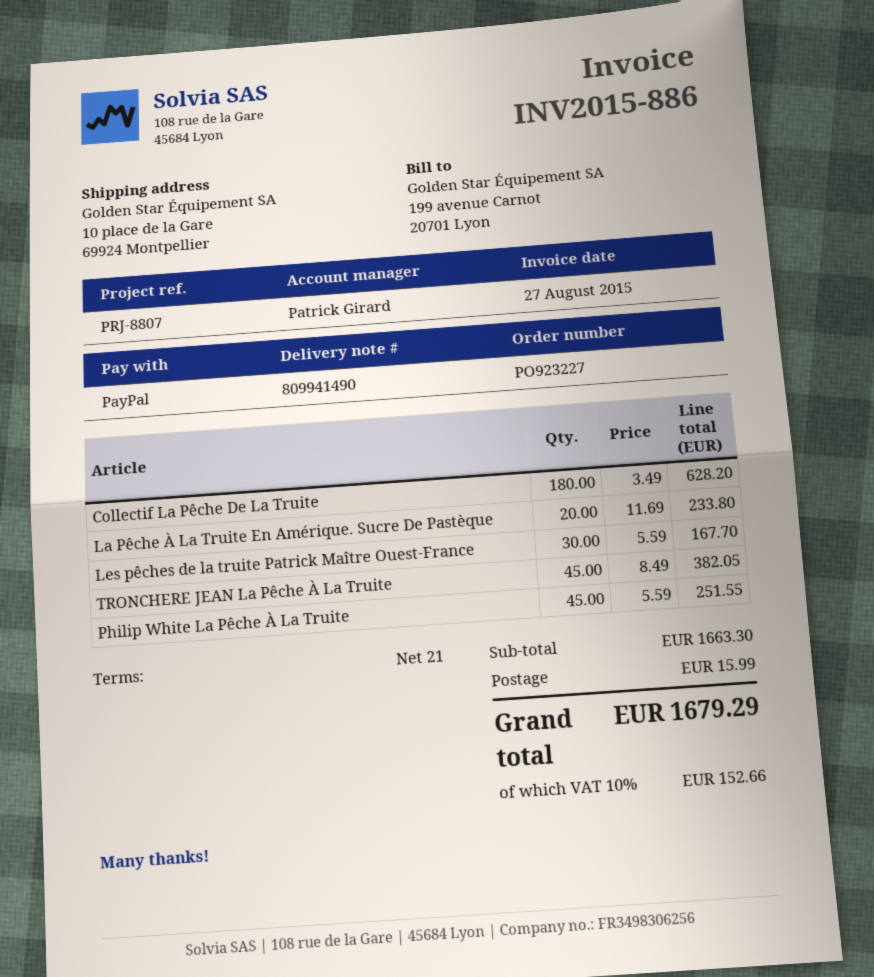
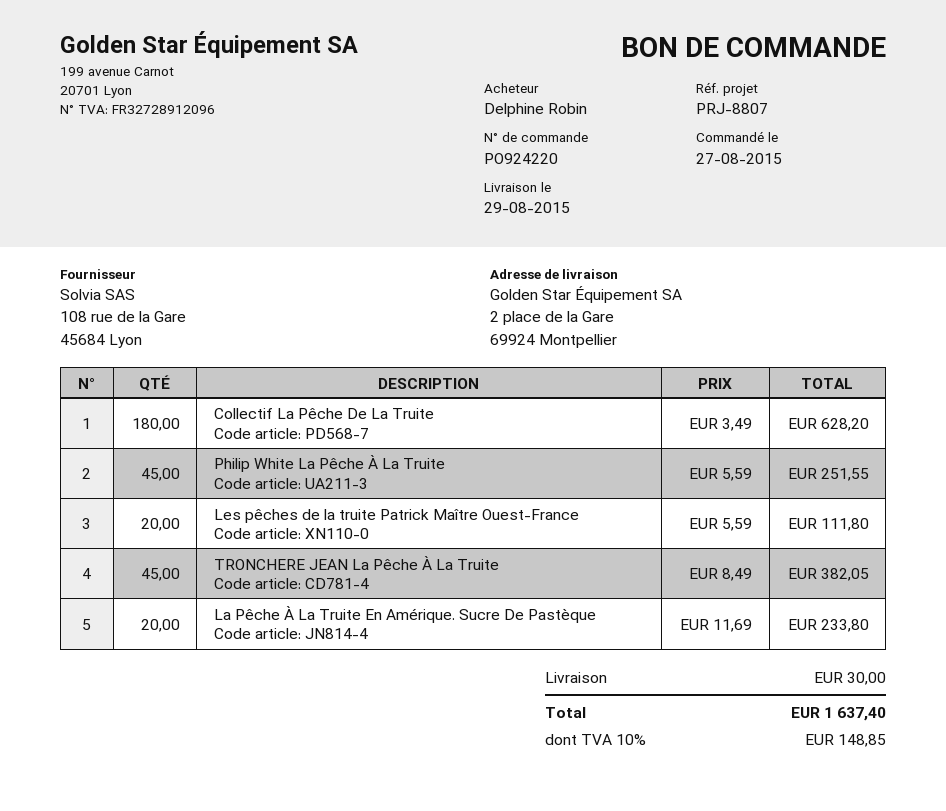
order number: PO923227 -> PO924220
ship to: 10 place de la Gare, 69924 Montpellier -> 2 place de la Gare, 69924 Montpellier
Les pêches de la truite Patrick Maître Ouest-France: 30 x 5.59 = 167.70 -> 20 x 5.59 = 111.80
shipping: 15.99 -> 30.00
tax: 10% = 152.66 -> 10% = 148.85
total: 1679.29 -> 1637.40

